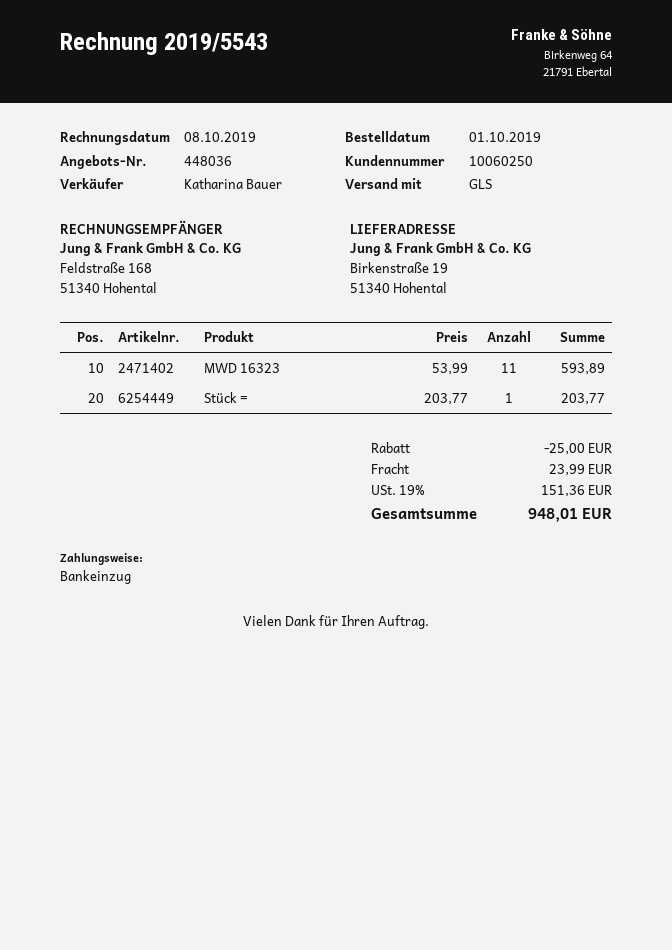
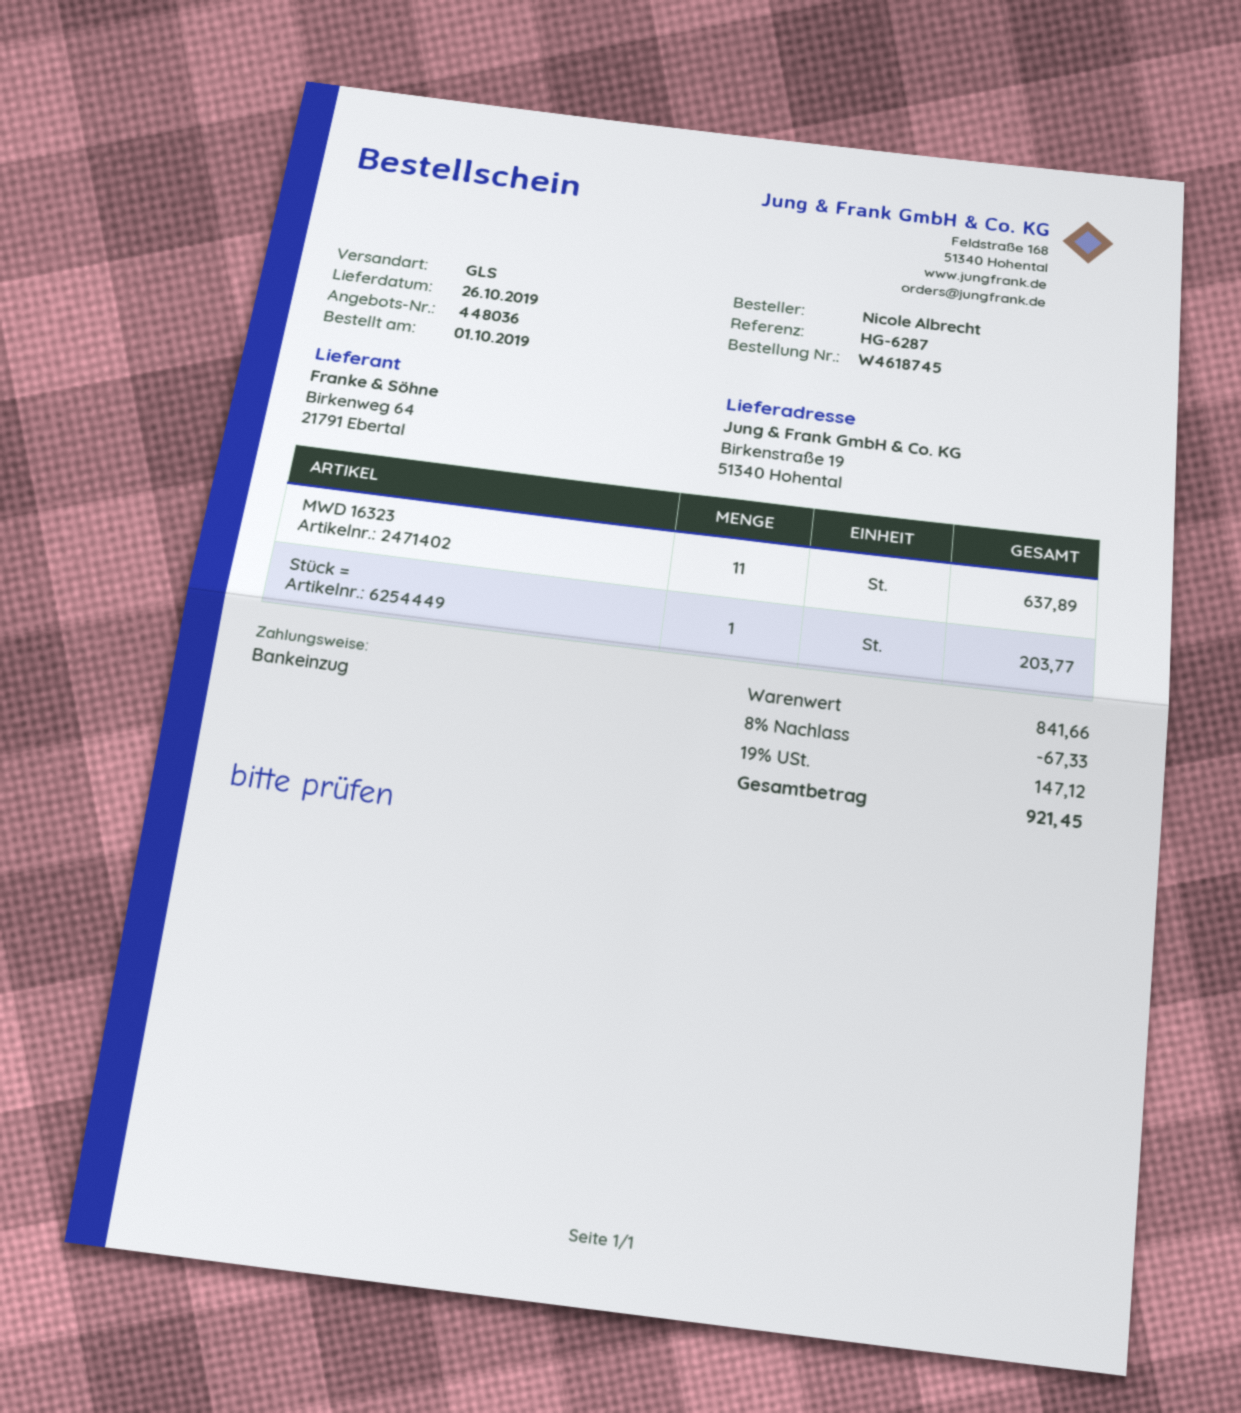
MWD 16323: 11 for 593.89 -> 11 for 637.89
discount: 25.00 -> 67.33
shipping: 23.99 -> none
tax: 19% = 151.36 -> 19% = 147.12
total: 948.01 -> 921.45

